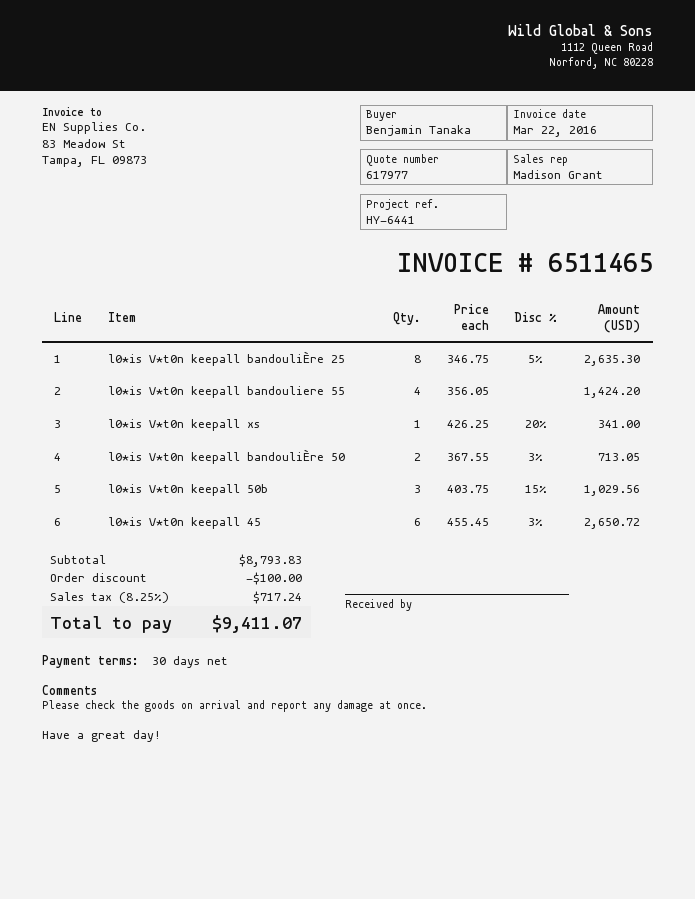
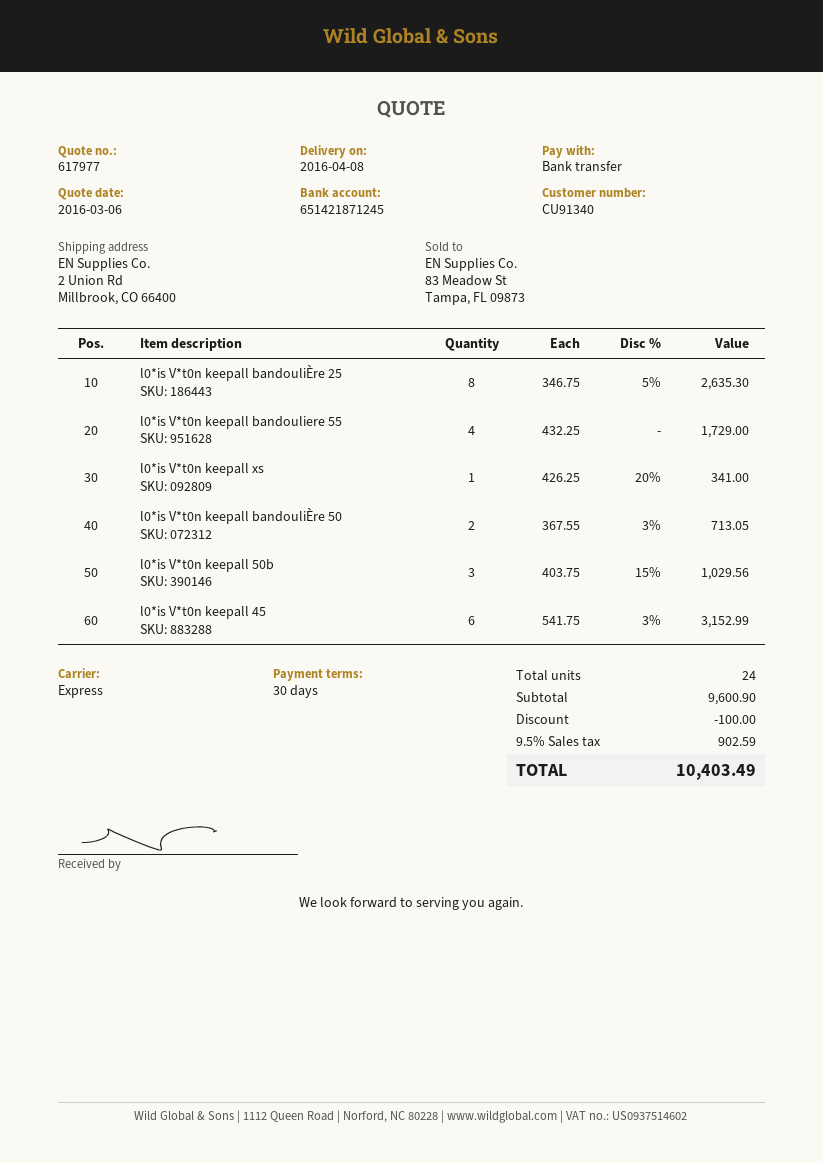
l0*is V*t0n keepall bandouliere 55: 4 x 356.05 = 1424.20 -> 4 x 432.25 = 1729.00
l0*is V*t0n keepall 45: 6 x 455.45 - 3% = 2650.72 -> 6 x 541.75 - 3% = 3152.99
subtotal: 8793.83 -> 9600.90
tax: 8.25% = 717.24 -> 9.5% = 902.59
total: 9411.07 -> 10403.49

